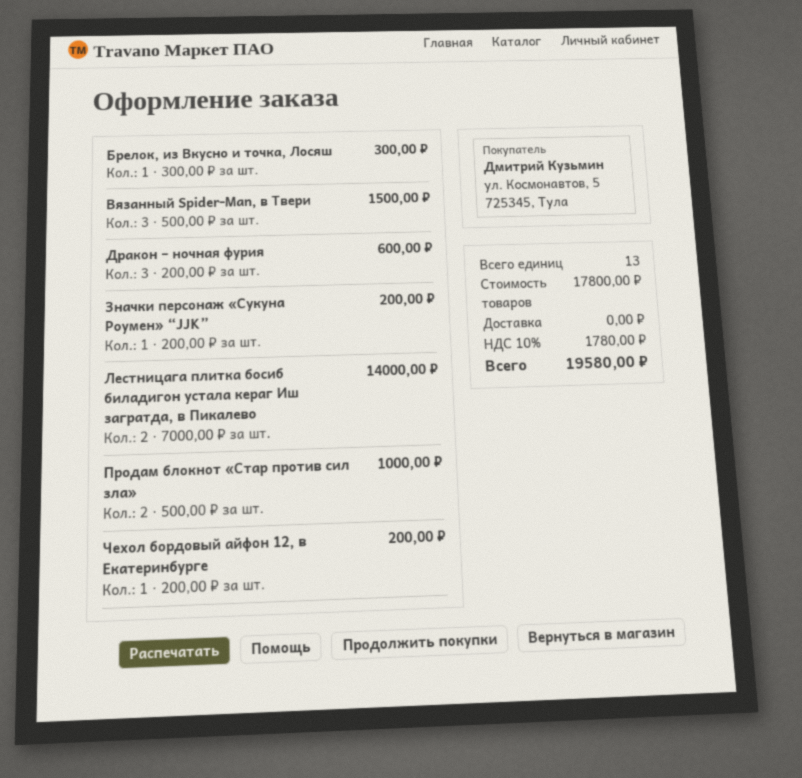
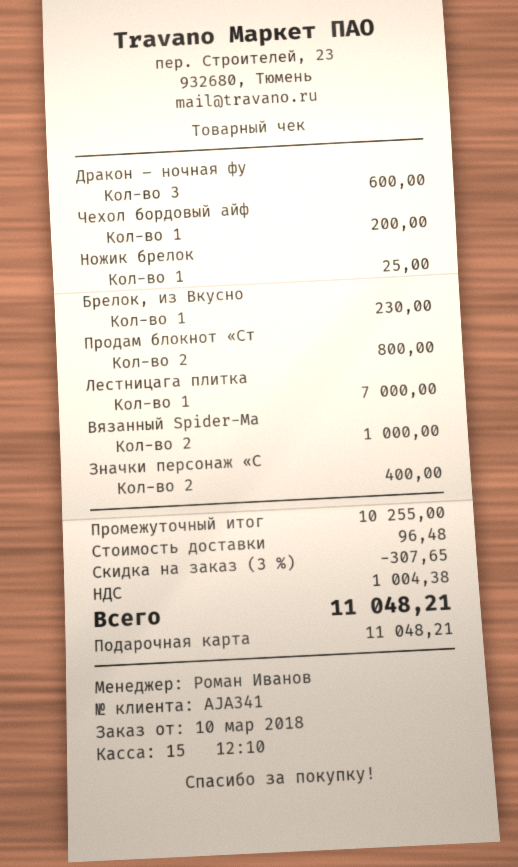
Брелок, из Вкусно и точка, Лосяш: 1 for 300.00 -> 1 for 230.00
Вязанный Spider-Man, в Твери: 3 for 1500.00 -> 2 for 1000.00
Значки персонаж «Сукуна Роумен» “JJK”: 1 for 200.00 -> 2 for 400.00
Лестницага плитка босиб биладигон устала кераг Иш загратда, в Пикалево: 2 for 14000.00 -> 1 for 7000.00
Продам блокнот «Стар против сил зла»: 2 for 1000.00 -> 2 for 800.00
Ножик брелок: none -> 1 for 25.00
subtotal: 17800.00 -> 10255.00
discount: none -> 3% = 307.65
shipping: 0.00 -> 96.48
tax: 1780.00 -> 1004.38
total: 19580.00 -> 11048.21

